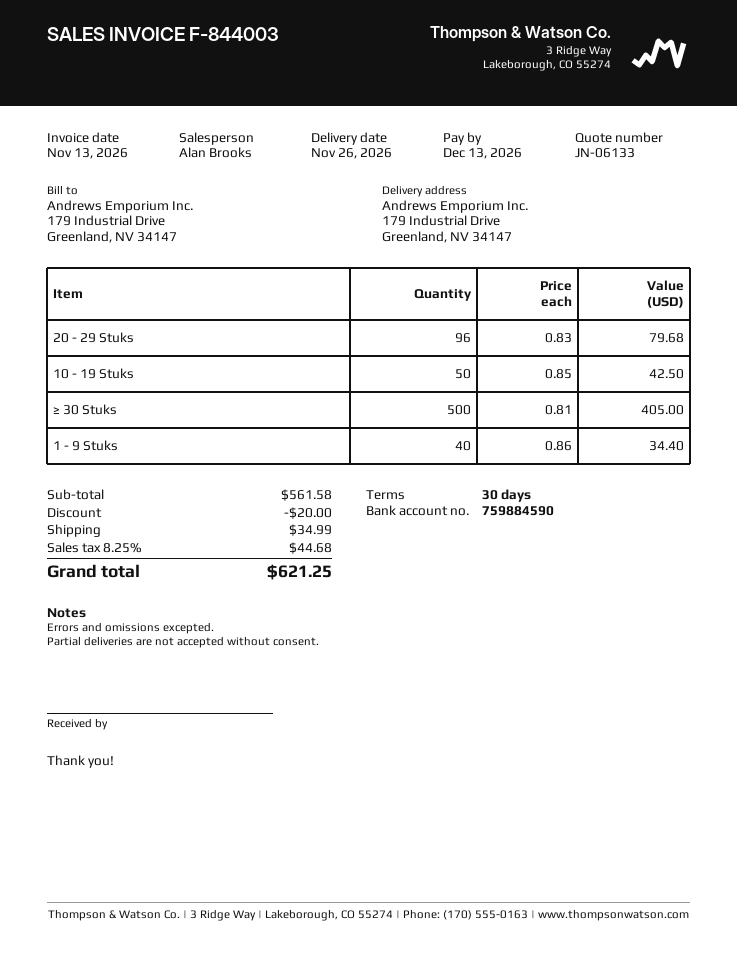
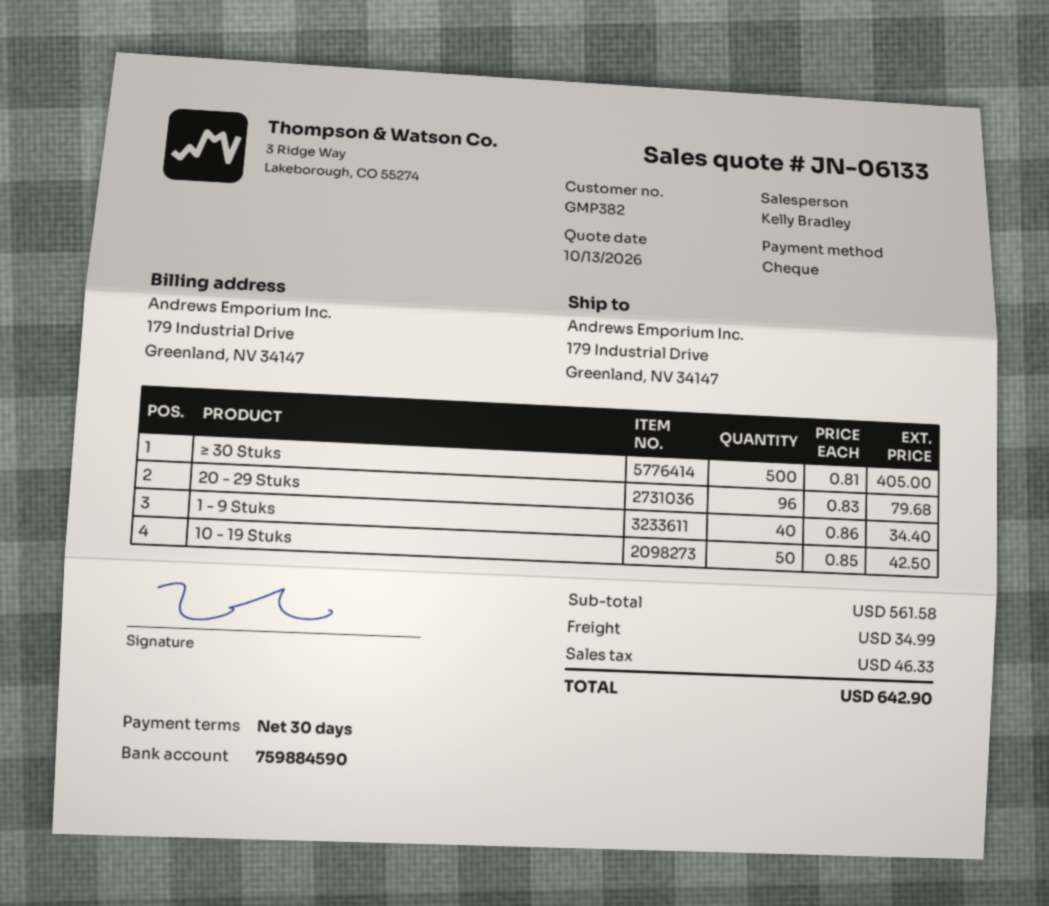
sales rep: Alan Brooks -> Kelly Bradley
discount: 20.00 -> none
tax: 44.68 -> 46.33
total: 621.25 -> 642.90

